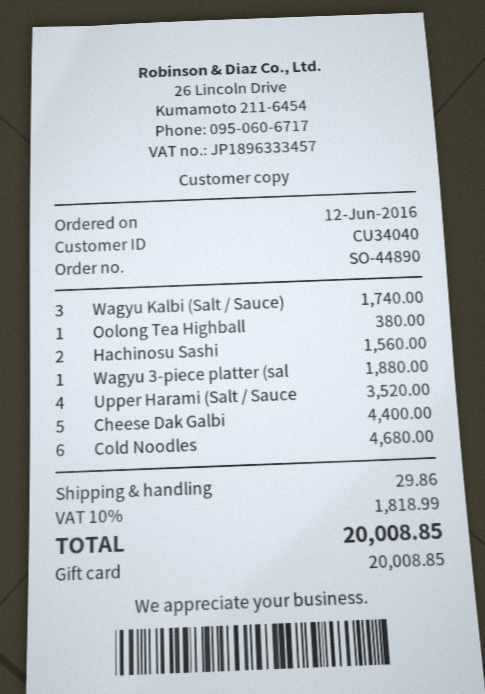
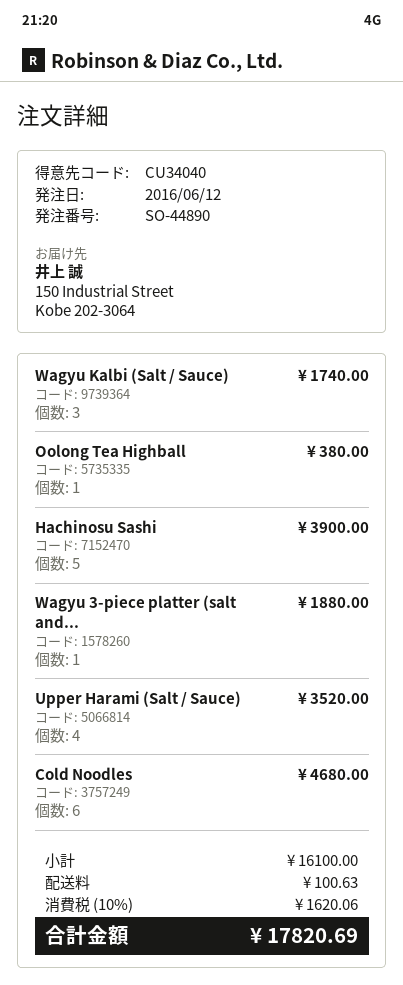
Hachinosu Sashi: 2 for 1560.00 -> 5 for 3900.00
Cheese Dak Galbi: 5 for 4400.00 -> none
shipping: 29.86 -> 100.63
tax: 10% = 1818.99 -> 10% = 1620.06
total: 20008.85 -> 17820.69

